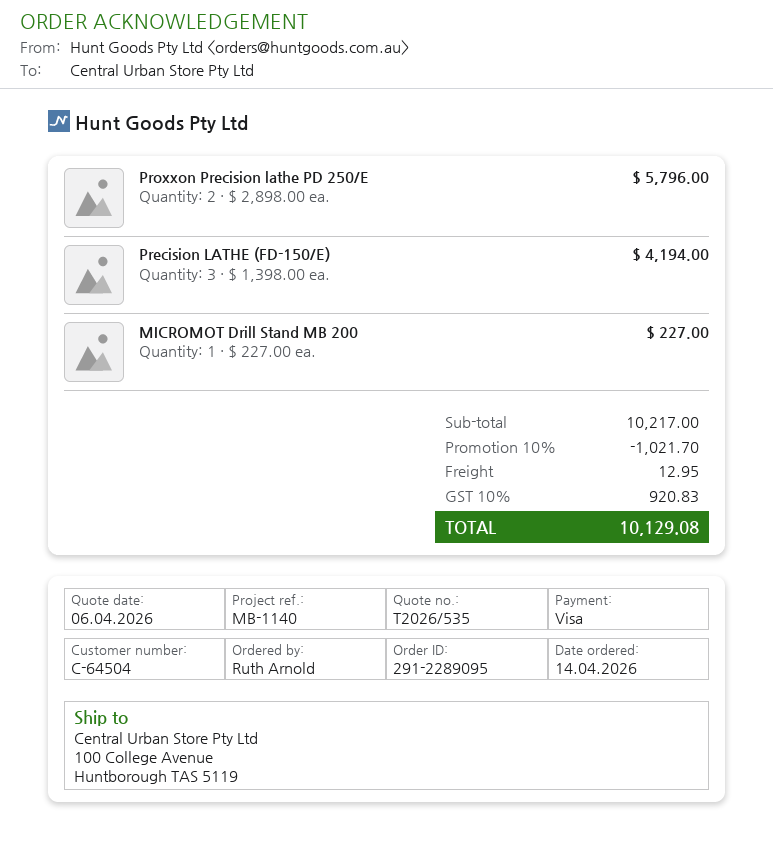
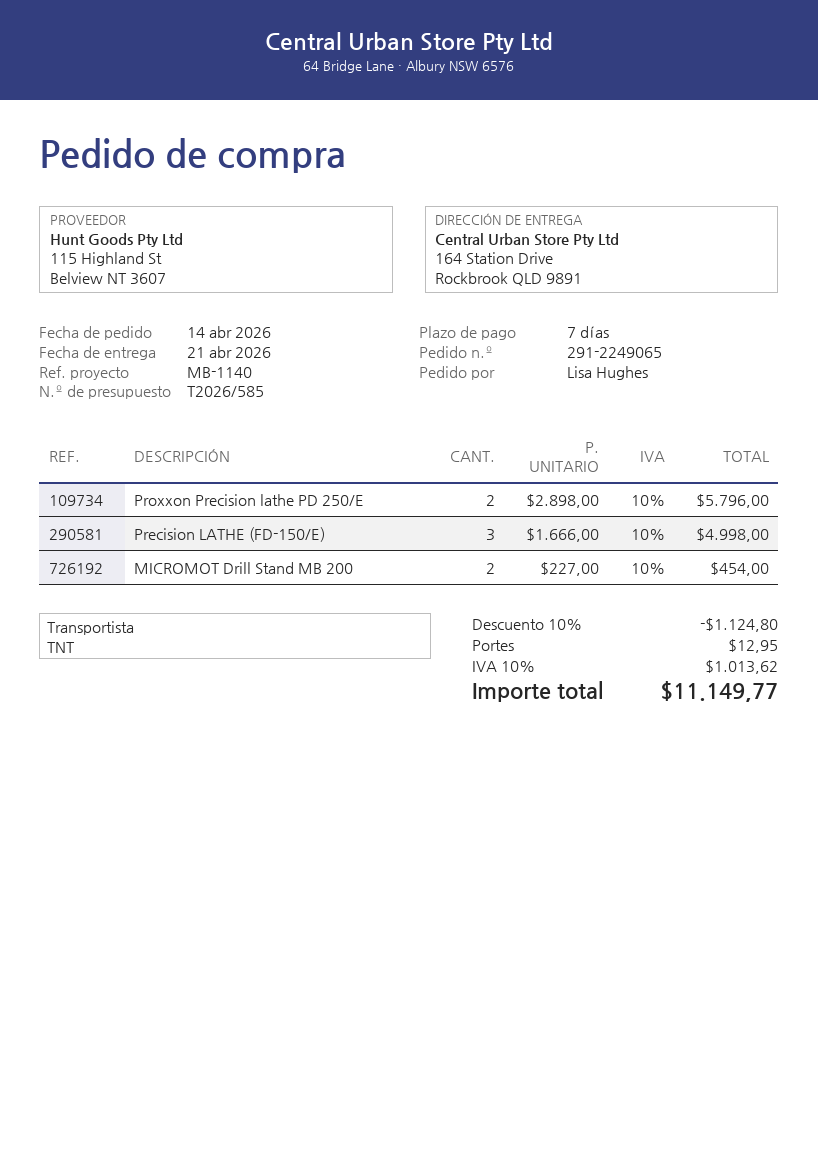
quote number: T2026/535 -> T2026/585
order number: 291-2289095 -> 291-2249065
ordered by: Ruth Arnold -> Lisa Hughes
ship to: 100 College Avenue, Huntborough TAS 5119 -> 164 Station Drive, Rockbrook QLD 9891
Precision LATHE (FD-150/E): 3 x 1398.00 = 4194.00 -> 3 x 1666.00 = 4998.00
MICROMOT Drill Stand MB 200: 1 x 227.00 = 227.00 -> 2 x 227.00 = 454.00
discount: 10% = 1021.70 -> 10% = 1124.80
tax: 10% = 920.83 -> 10% = 1013.62
total: 10129.08 -> 11149.77

